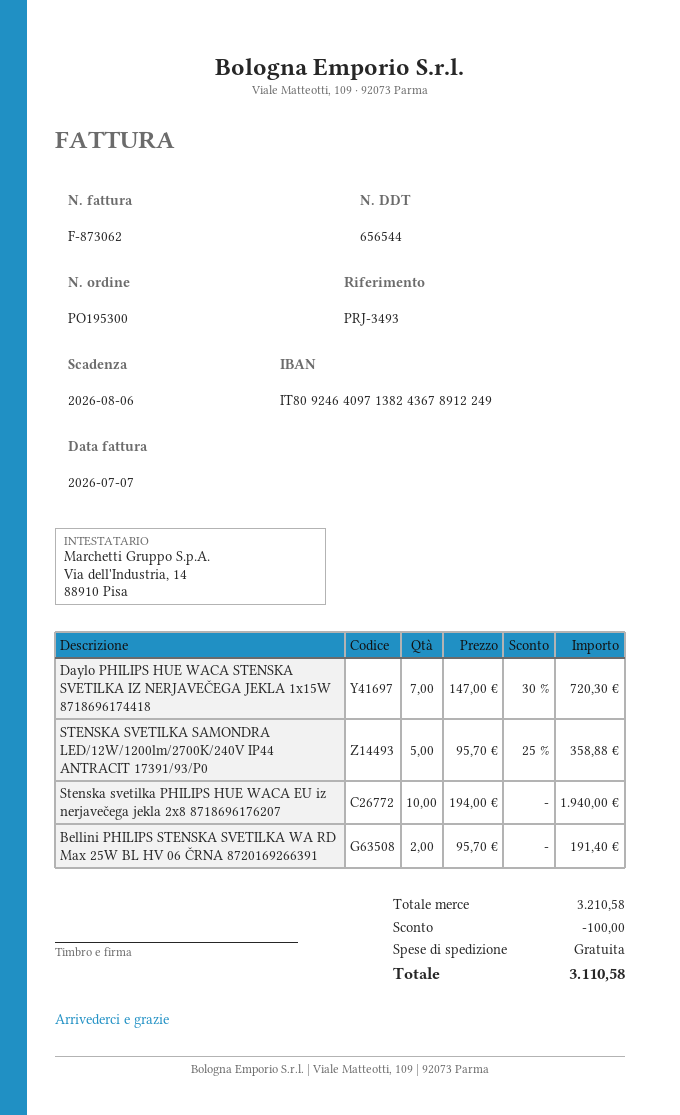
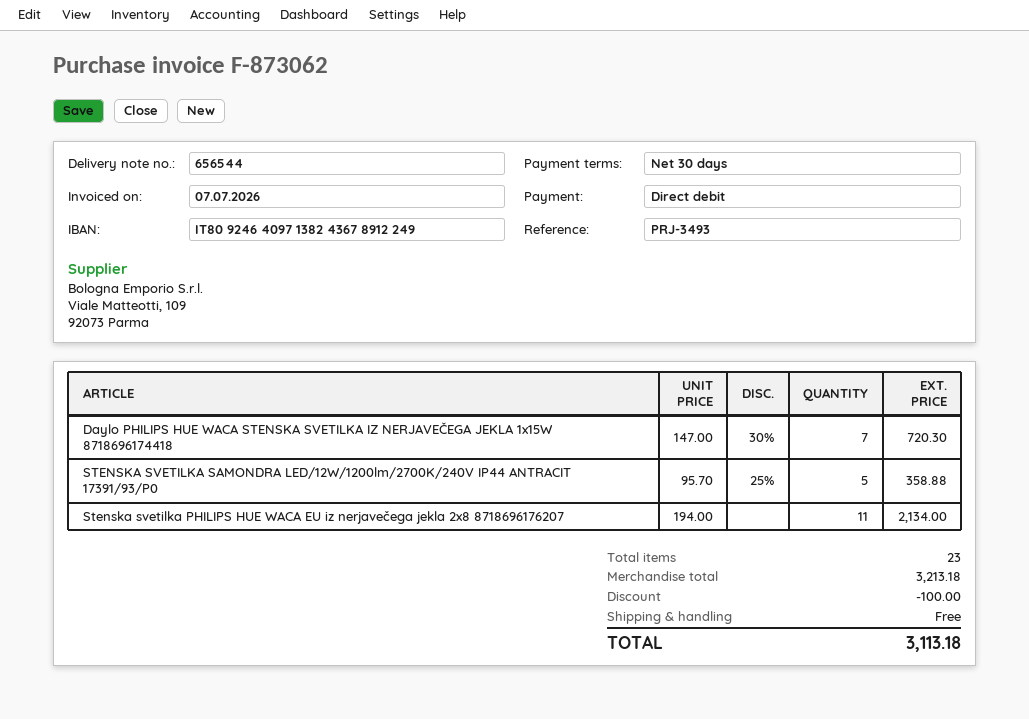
Stenska svetilka PHILIPS HUE WACA EU iz nerjavečega jekla 2x8 8718696176207: 10 x 194.00 = 1940.00 -> 11 x 194.00 = 2134.00
Bellini PHILIPS STENSKA SVETILKA WA RD Max 25W BL HV 06 ČRNA 8720169266391: 2 x 95.70 = 191.40 -> none
subtotal: 3210.58 -> 3213.18
total: 3110.58 -> 3113.18

